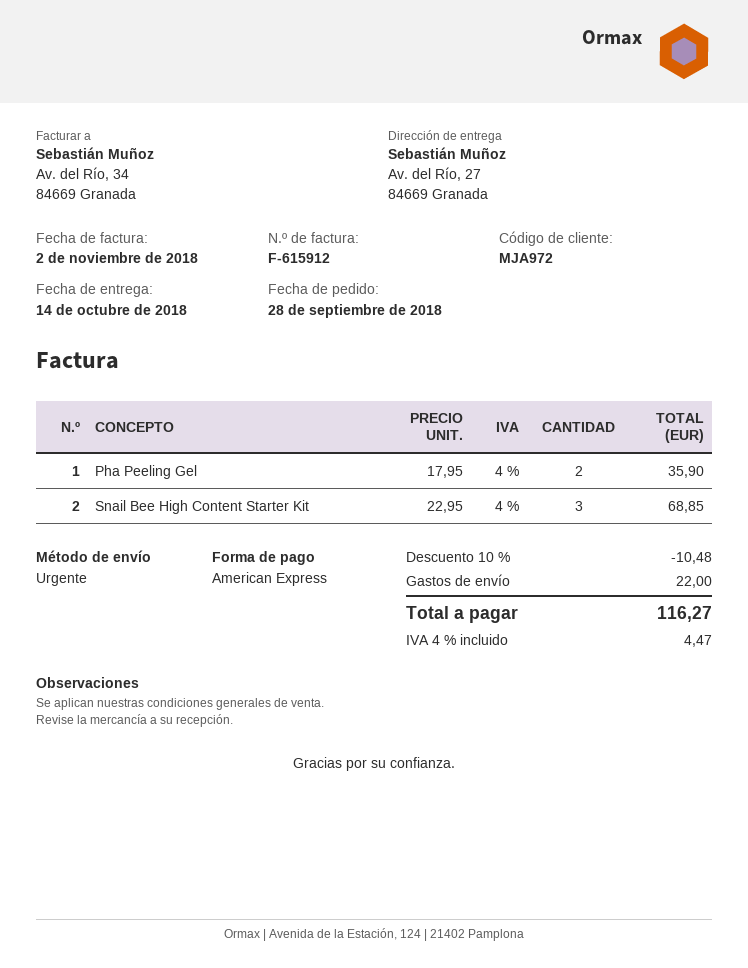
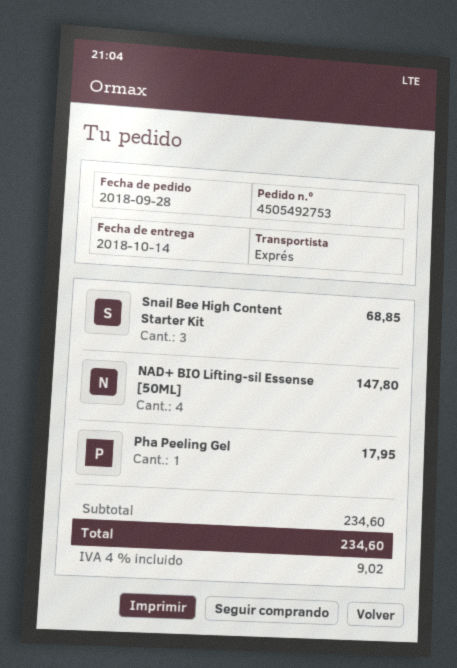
Pha Peeling Gel: 2 for 35.90 -> 1 for 17.95
NAD+ BIO Lifting-sil Essense [50ML]: none -> 4 for 147.80
discount: 10% = 10.48 -> none
shipping: 22.00 -> none
tax: 4% = 4.47 -> 4% = 9.02
total: 116.27 -> 234.60

